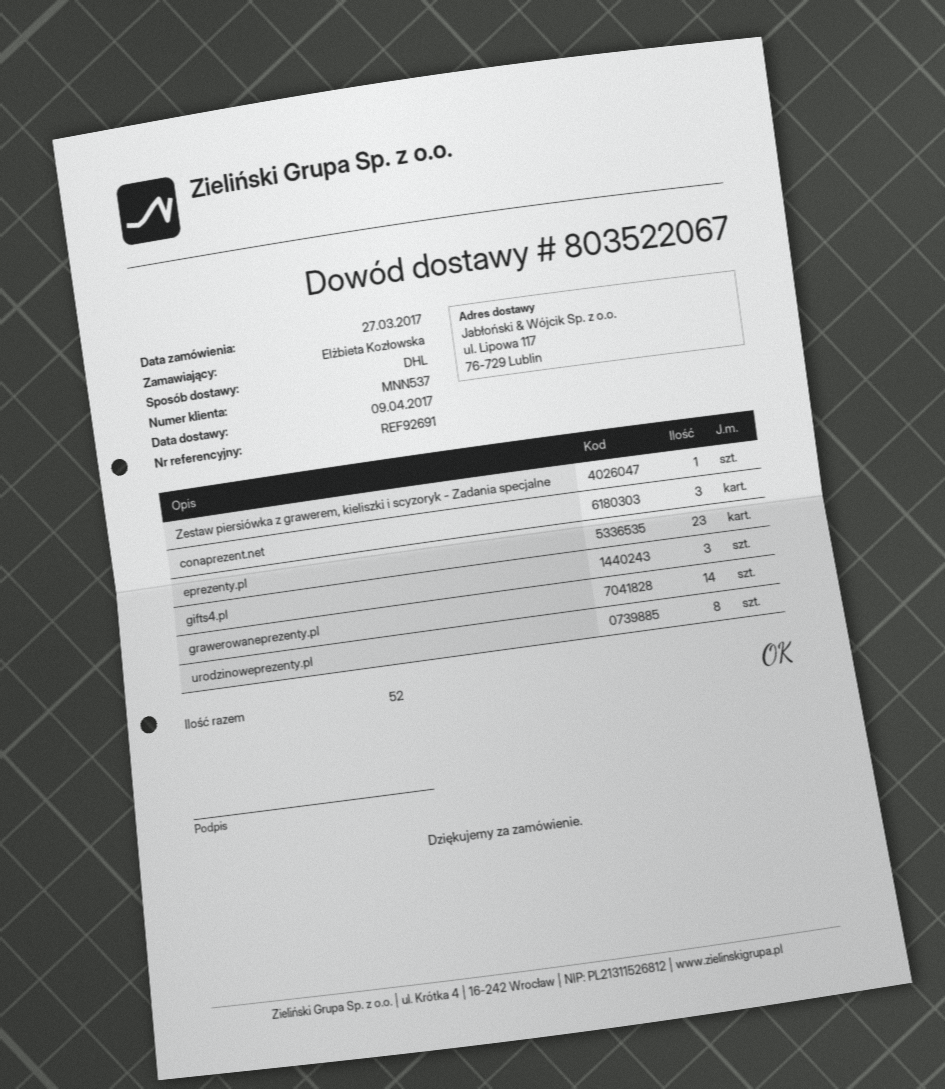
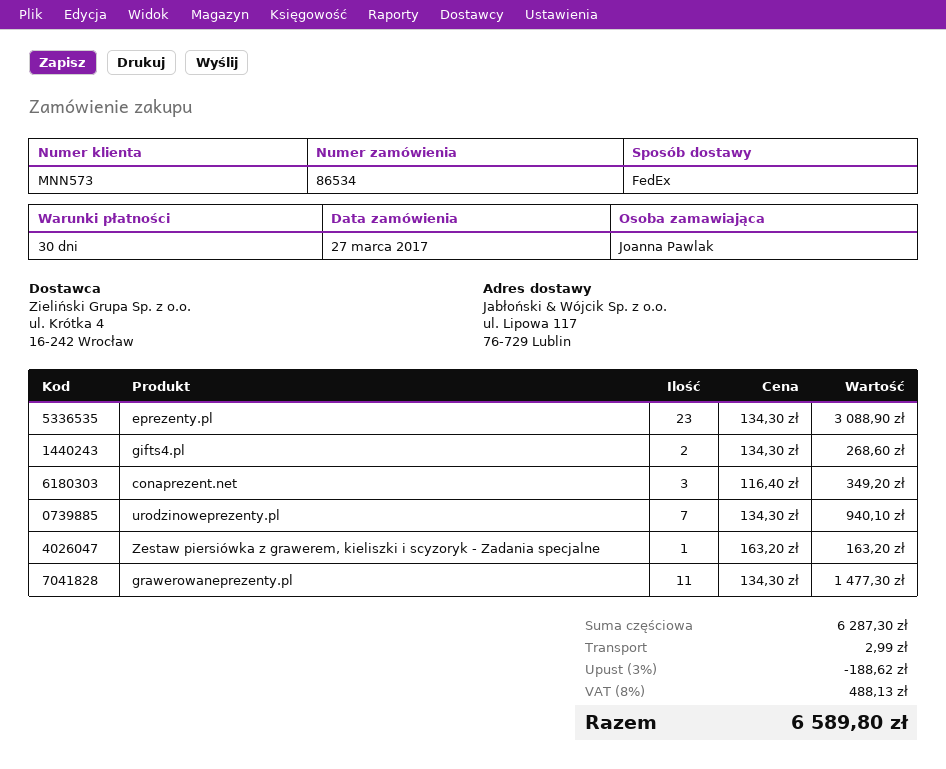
customer number: MNN537 -> MNN573
ordered by: Elżbieta Kozłowska -> Joanna Pawlak
shipping method: DHL -> FedEx
gifts4.pl: 3 -> 2
grawerowaneprezenty.pl: 14 -> 11
urodzinoweprezenty.pl: 8 -> 7

